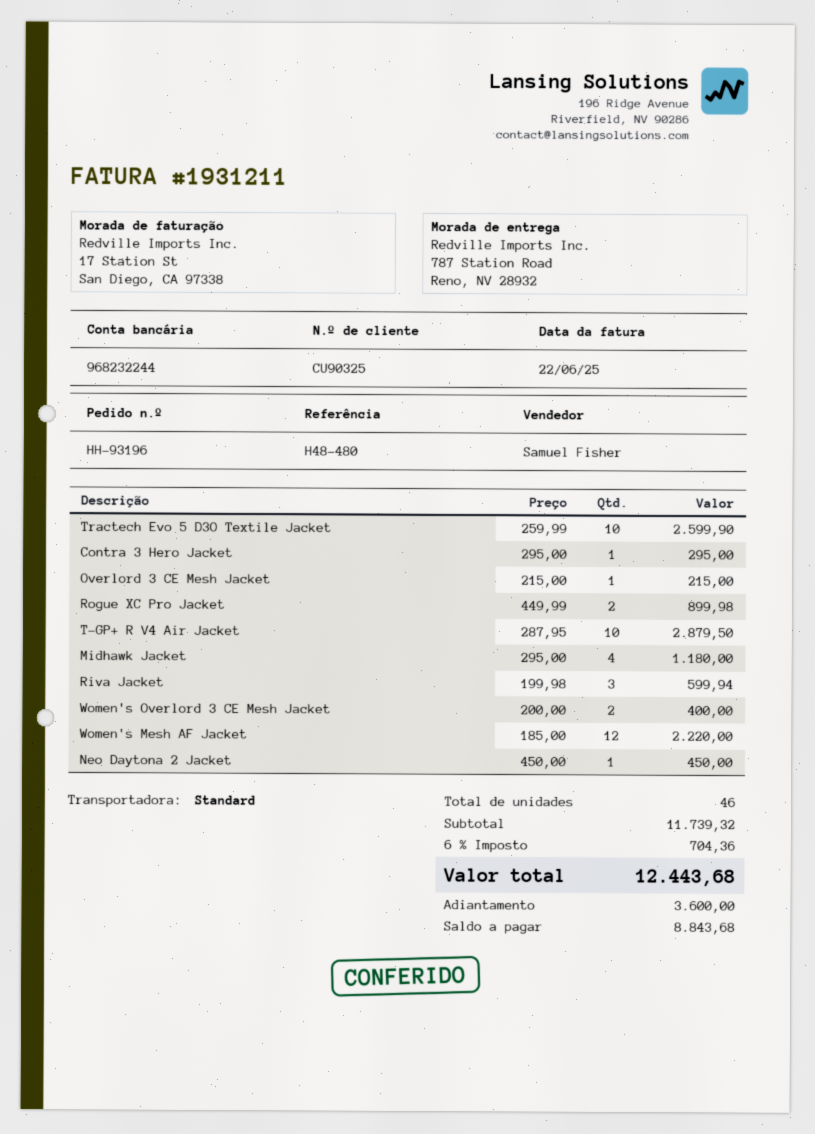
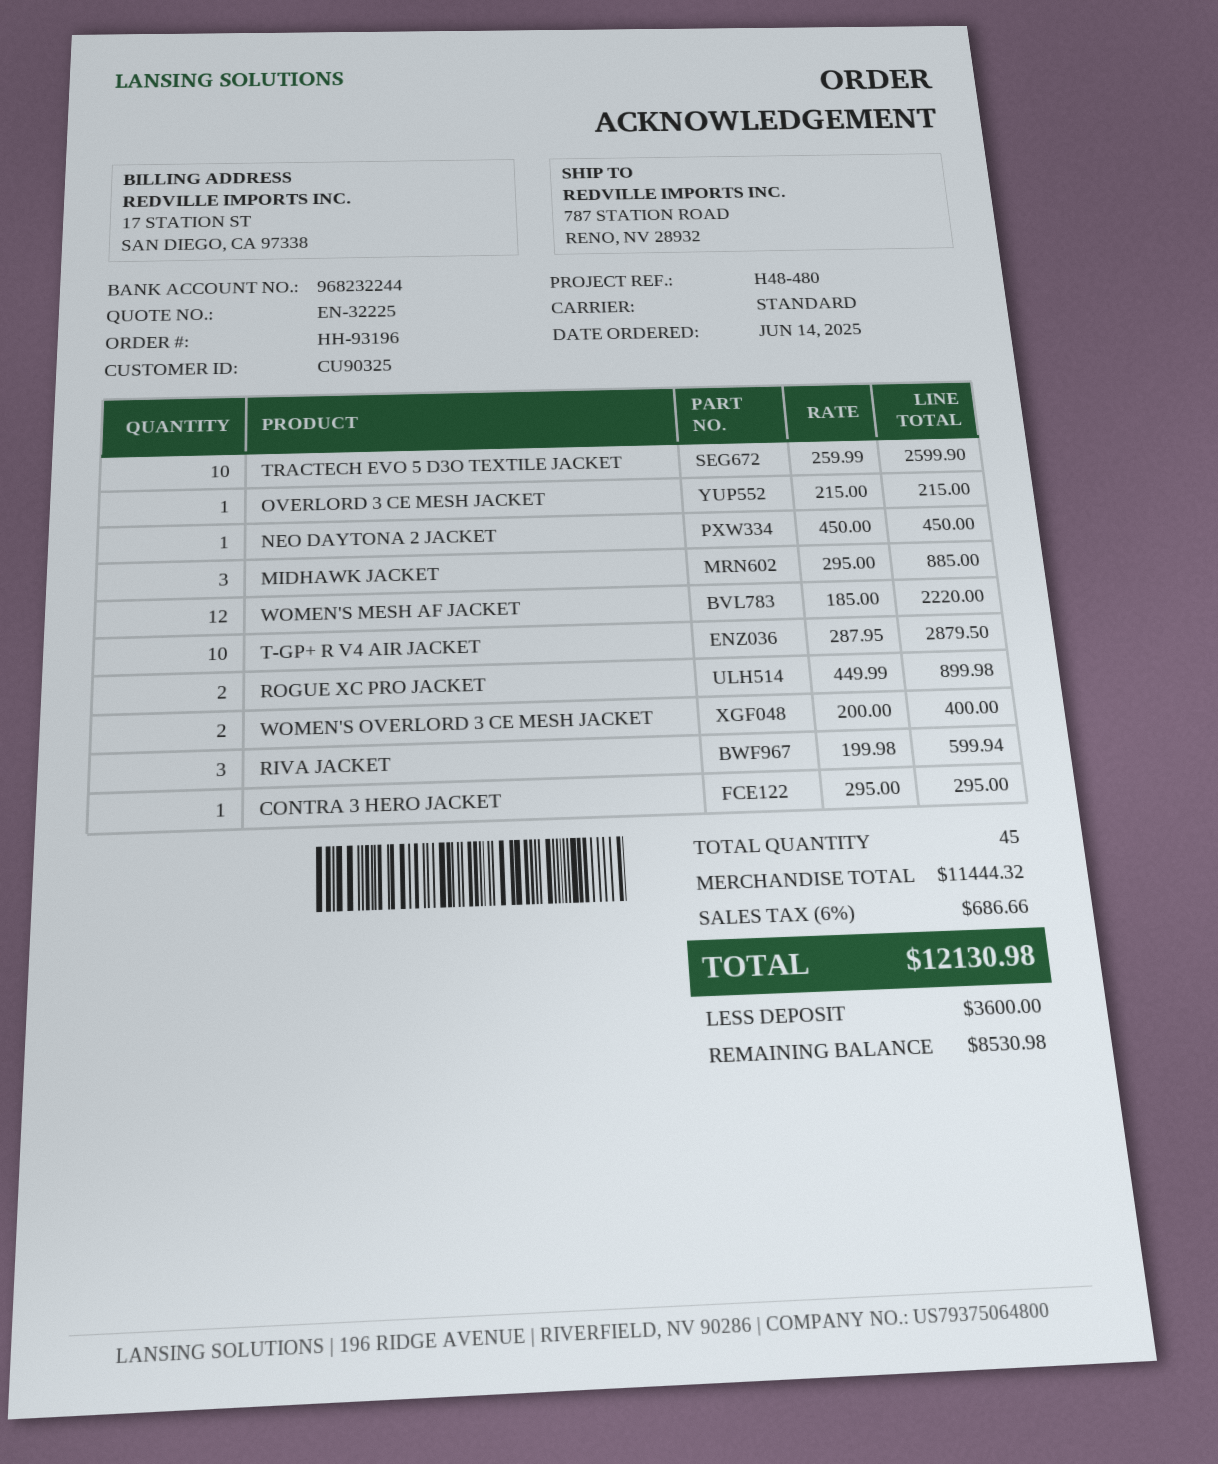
Midhawk Jacket: 4 x 295.00 = 1180.00 -> 3 x 295.00 = 885.00
total quantity: 46 -> 45
subtotal: 11739.32 -> 11444.32
tax: 6% = 704.36 -> 6% = 686.66
total: 12443.68 -> 12130.98
balance: 8843.68 -> 8530.98

